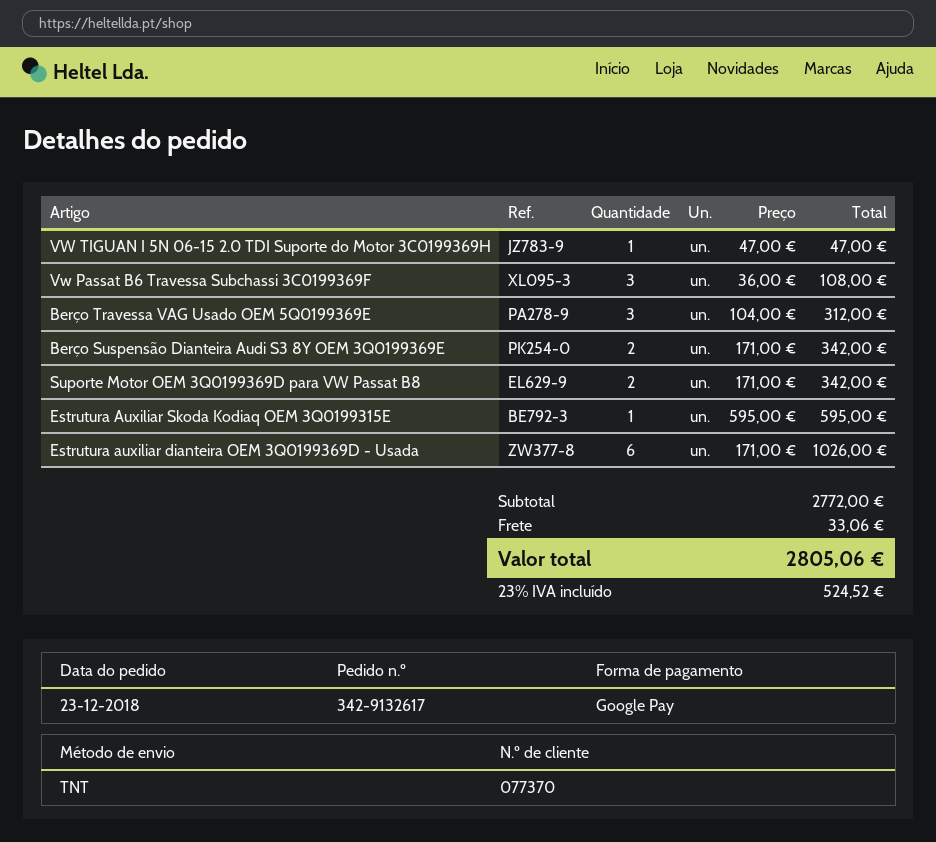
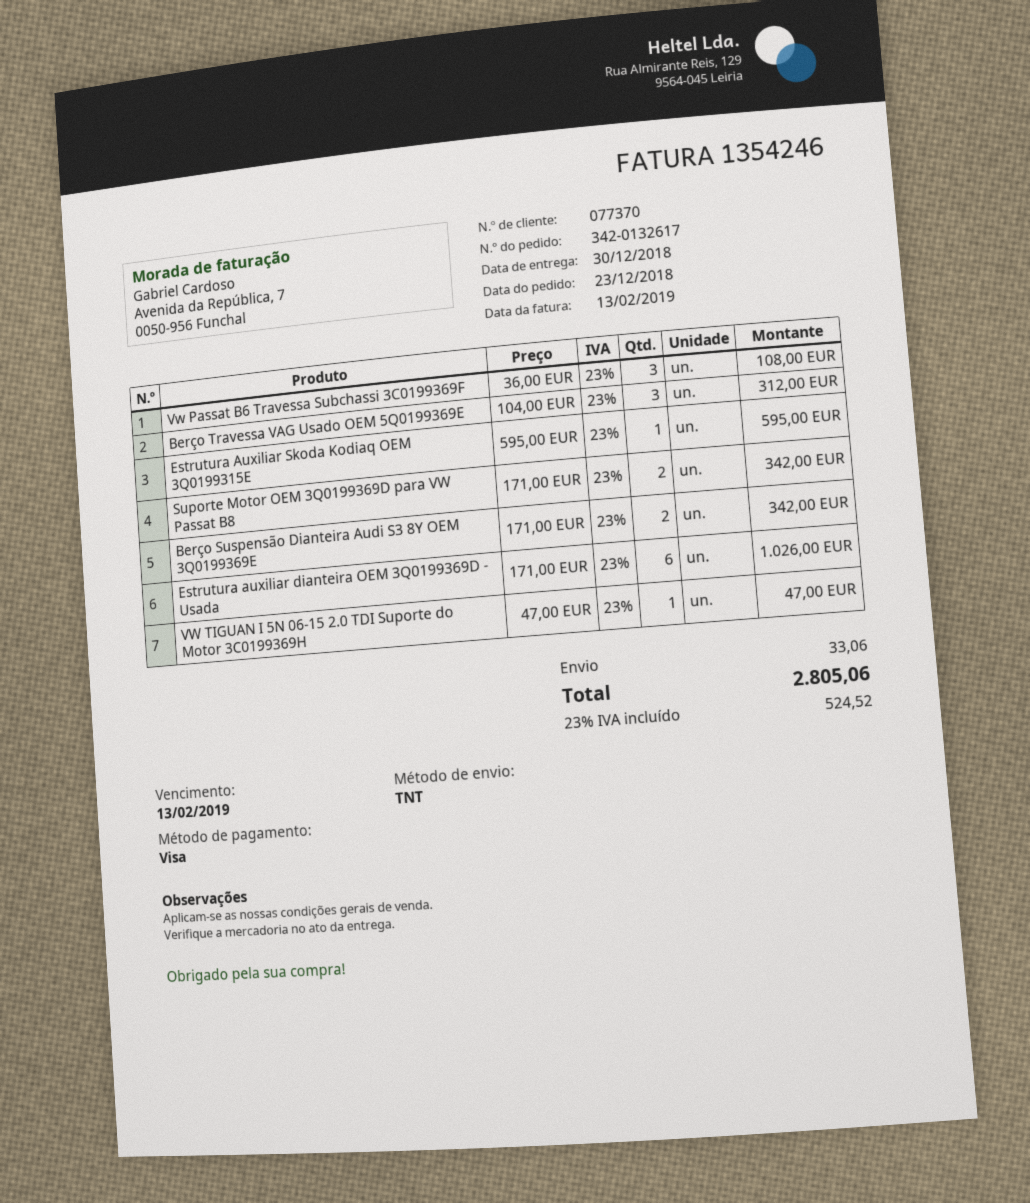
order number: 342-9132617 -> 342-0132617
payment method: Google Pay -> Visa

